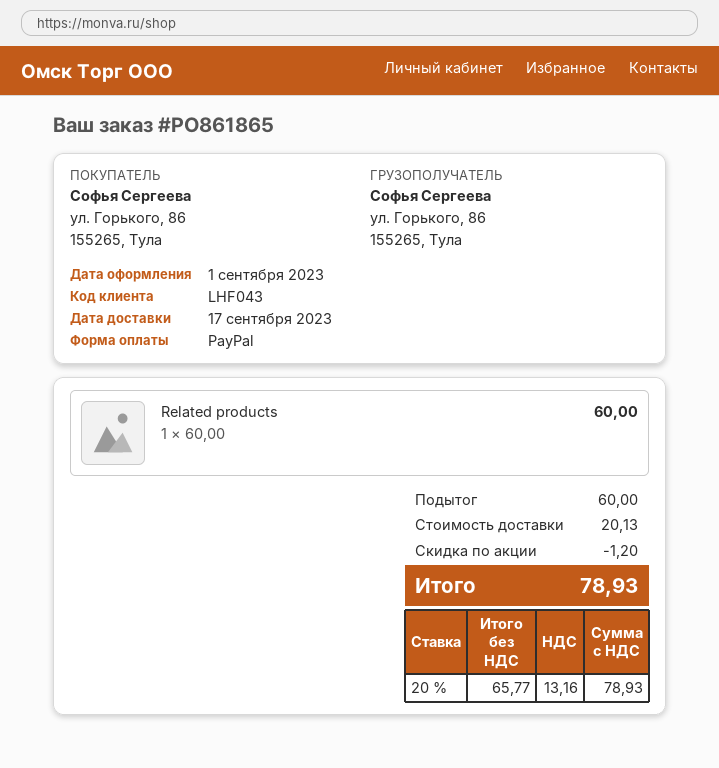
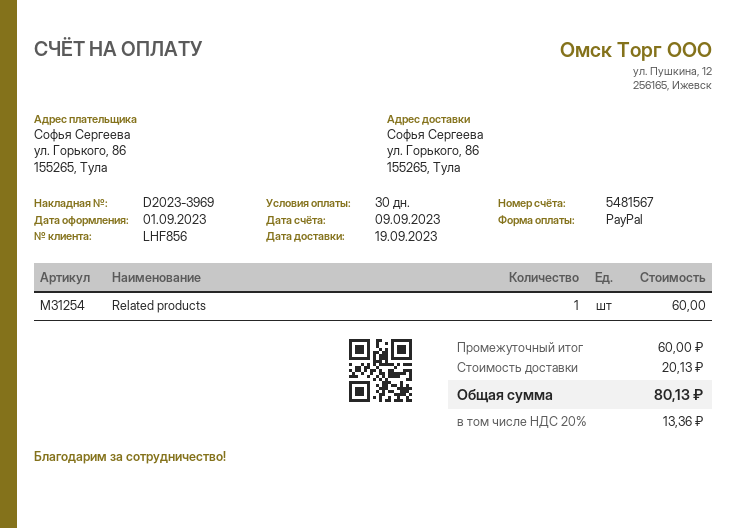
delivery date: 2023-09-17 -> 2023-09-19
customer number: LHF043 -> LHF856
discount: 1.20 -> none
tax: 20% = 13.16 -> 20% = 13.36
total: 78.93 -> 80.13

